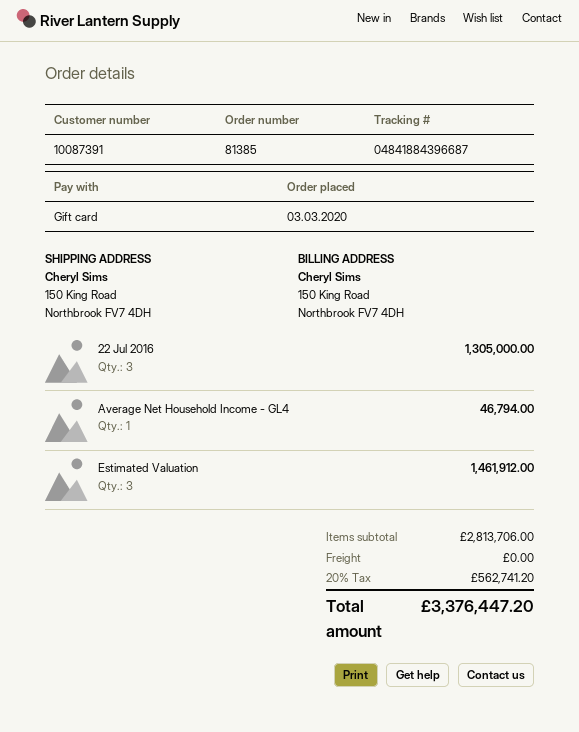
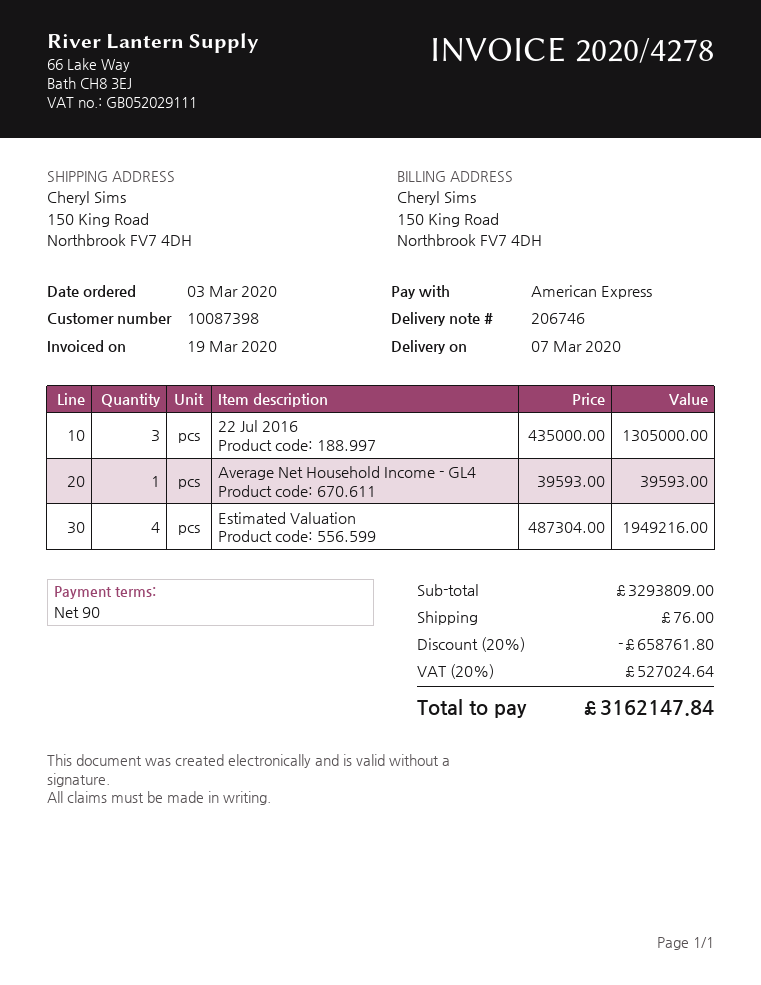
customer number: 10087391 -> 10087398
payment method: gift card -> American Express
Average Net Household Income - GL4: 1 for 46794.00 -> 1 for 39593.00
Estimated Valuation: 3 for 1461912.00 -> 4 for 1949216.00
subtotal: 2813706.00 -> 3293809.00
discount: none -> 20% = 658761.80
shipping: 0.00 -> 76.00
tax: 20% = 562741.20 -> 20% = 527024.64
total: 3376447.20 -> 3162147.84

